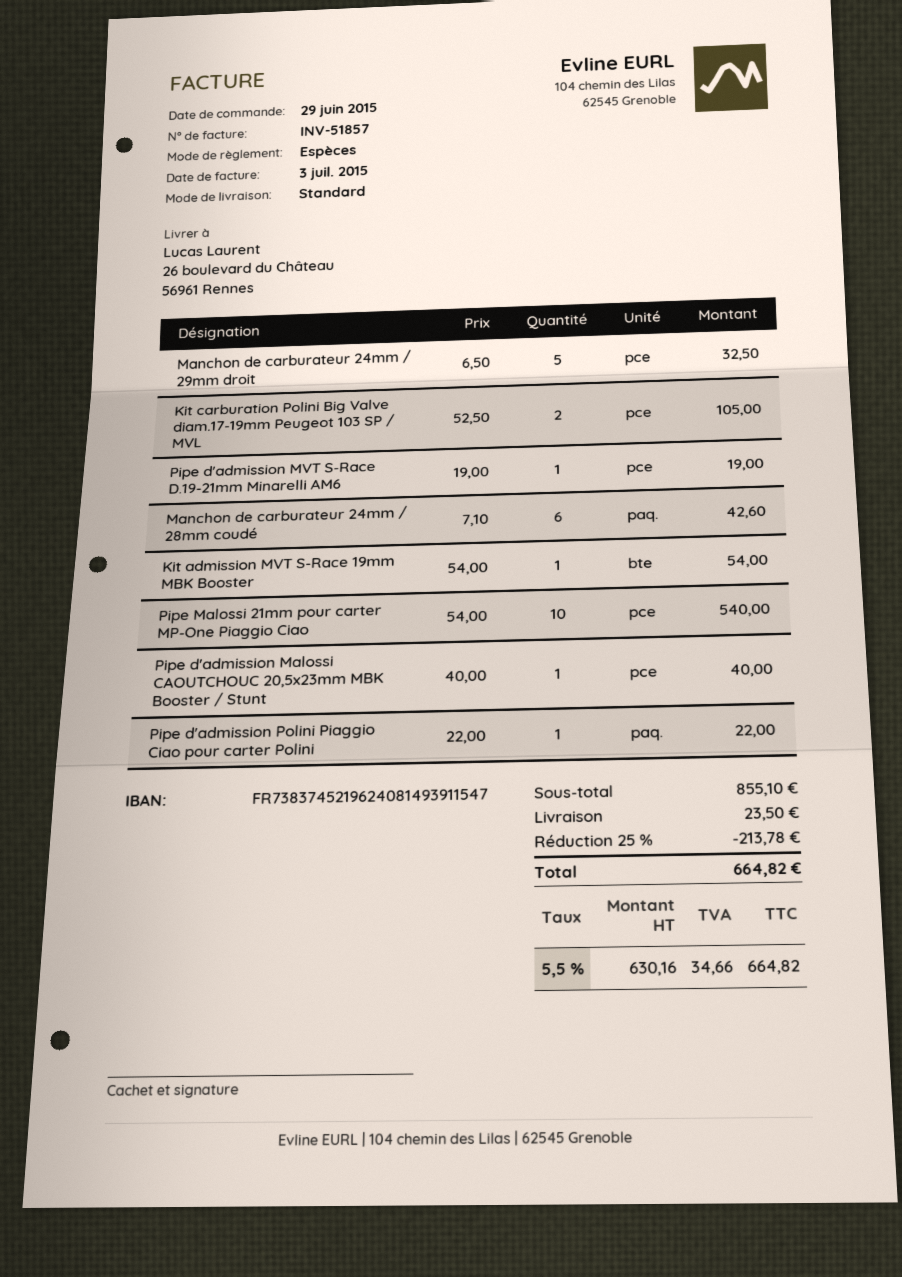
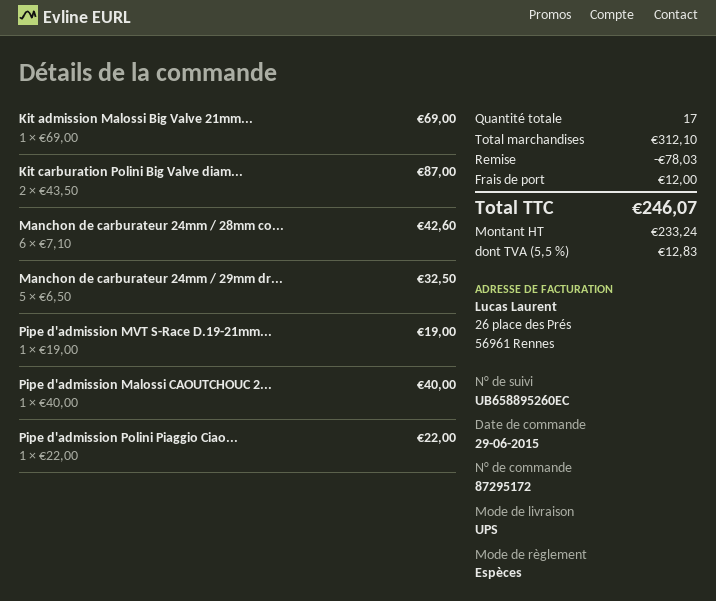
shipping method: standard -> UPS
Kit carburation Polini Big Valve diam.17-19mm Peugeot 103 SP / MVL: 2 x 52.50 = 105.00 -> 2 x 43.50 = 87.00
Kit admission MVT S-Race 19mm MBK Booster: 1 x 54.00 = 54.00 -> none
Pipe Malossi 21mm pour carter MP-One Piaggio Ciao: 10 x 54.00 = 540.00 -> none
Kit admission Malossi Big Valve 21mm...: none -> 1 x 69.00 = 69.00
subtotal: 855.10 -> 312.10
discount: 213.78 -> 78.03
shipping: 23.50 -> 12.00
net: 630.16 -> 233.24
tax: 5.5% = 34.66 -> 5.5% = 12.83
total: 664.82 -> 246.07

